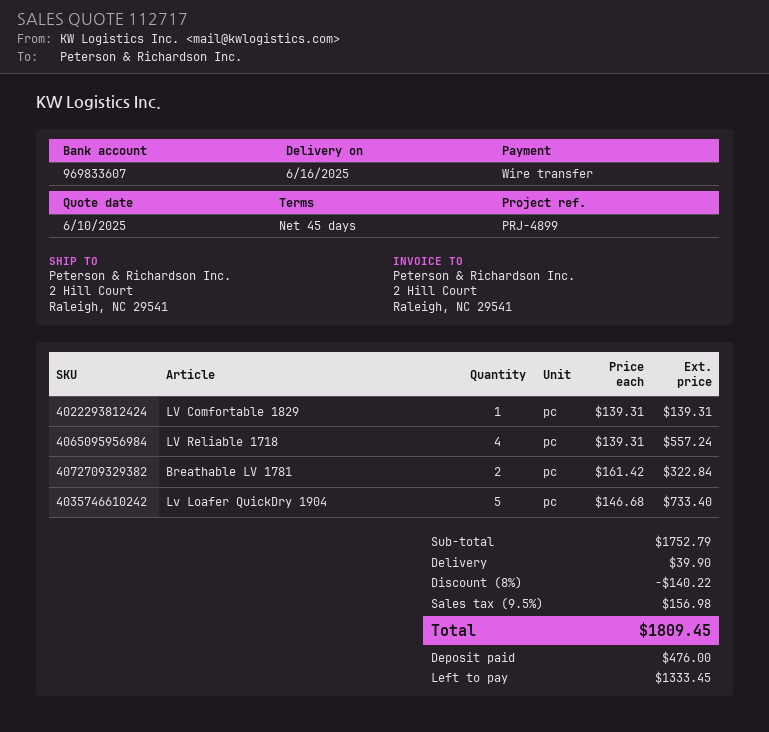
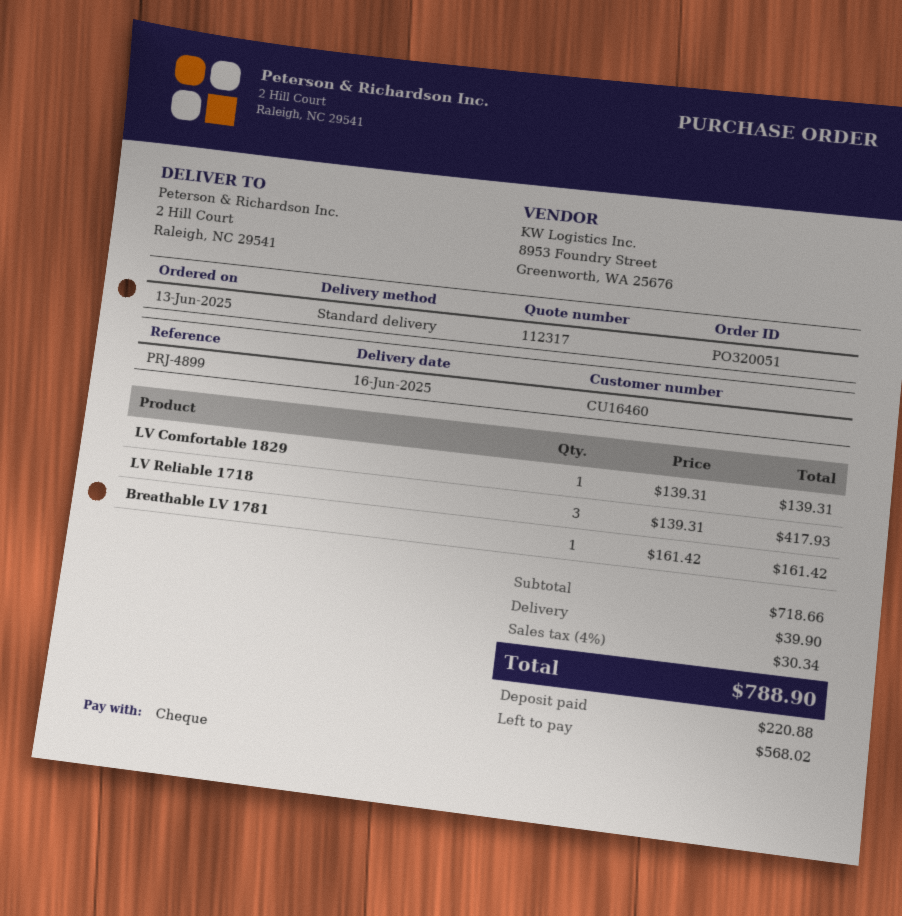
quote number: 112717 -> 112317
payment method: bank transfer -> cheque
LV Reliable 1718: 4 x 139.31 = 557.24 -> 3 x 139.31 = 417.93
Breathable LV 1781: 2 x 161.42 = 322.84 -> 1 x 161.42 = 161.42
Lv Loafer QuickDry 1904: 5 x 146.68 = 733.40 -> none
subtotal: 1752.79 -> 718.66
discount: 8% = 140.22 -> none
tax: 9.5% = 156.98 -> 4% = 30.34
total: 1809.45 -> 788.90
deposit: 476.00 -> 220.88
balance: 1333.45 -> 568.02

